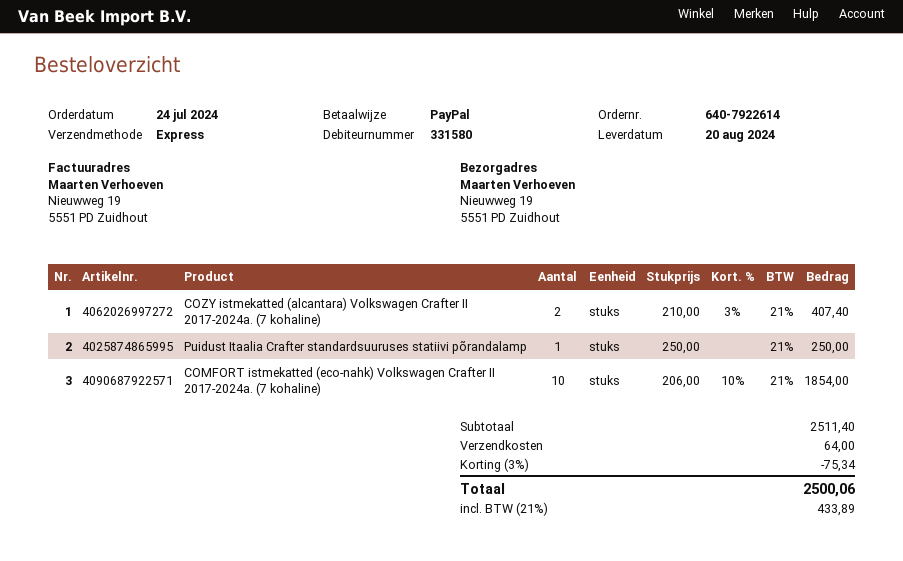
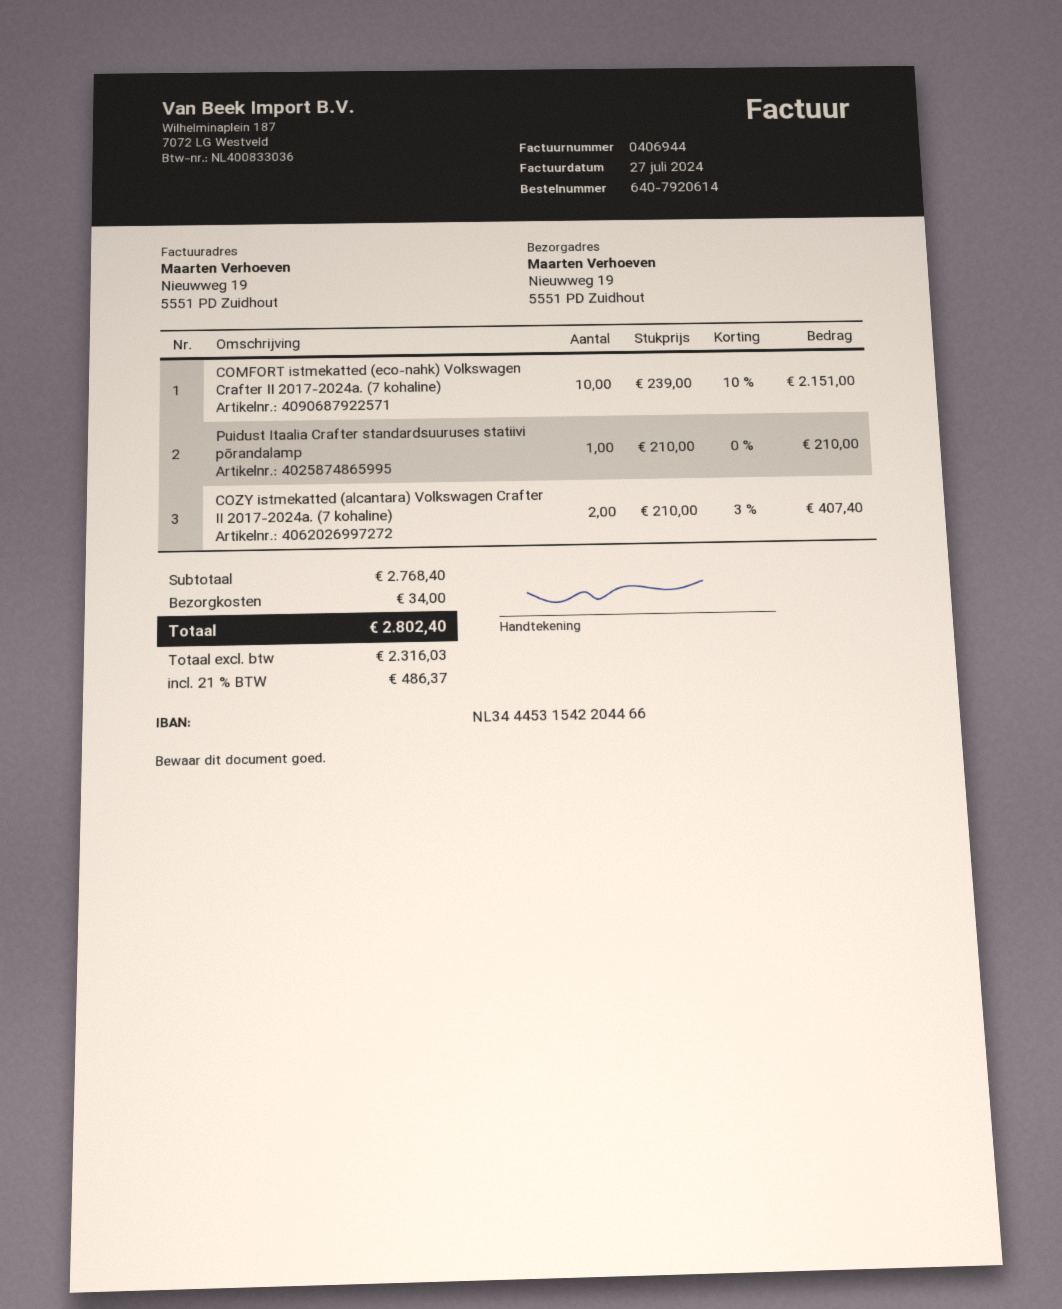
order number: 640-7922614 -> 640-7920614
Puidust Itaalia Crafter standardsuuruses statiivi põrandalamp: 1 x 250.00 = 250.00 -> 1 x 210.00 = 210.00
COMFORT istmekatted (eco-nahk) Volkswagen Crafter II 2017-2024a. (7 kohaline): 10 x 206.00 - 10% = 1854.00 -> 10 x 239.00 - 10% = 2151.00
subtotal: 2511.40 -> 2768.40
discount: 3% = 75.34 -> none
shipping: 64.00 -> 34.00
tax: 21% = 433.89 -> 21% = 486.37
total: 2500.06 -> 2802.40

